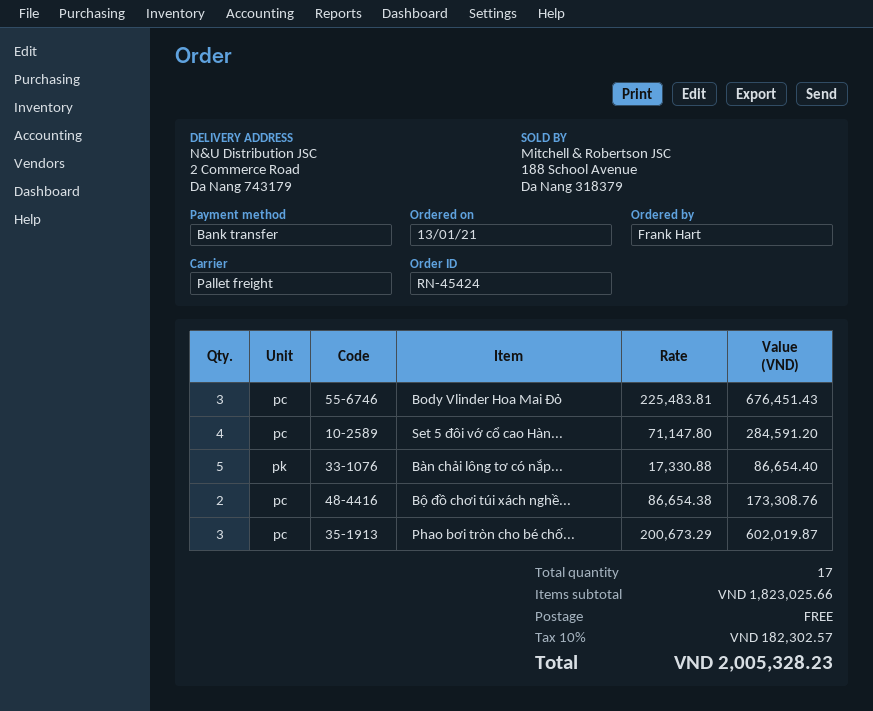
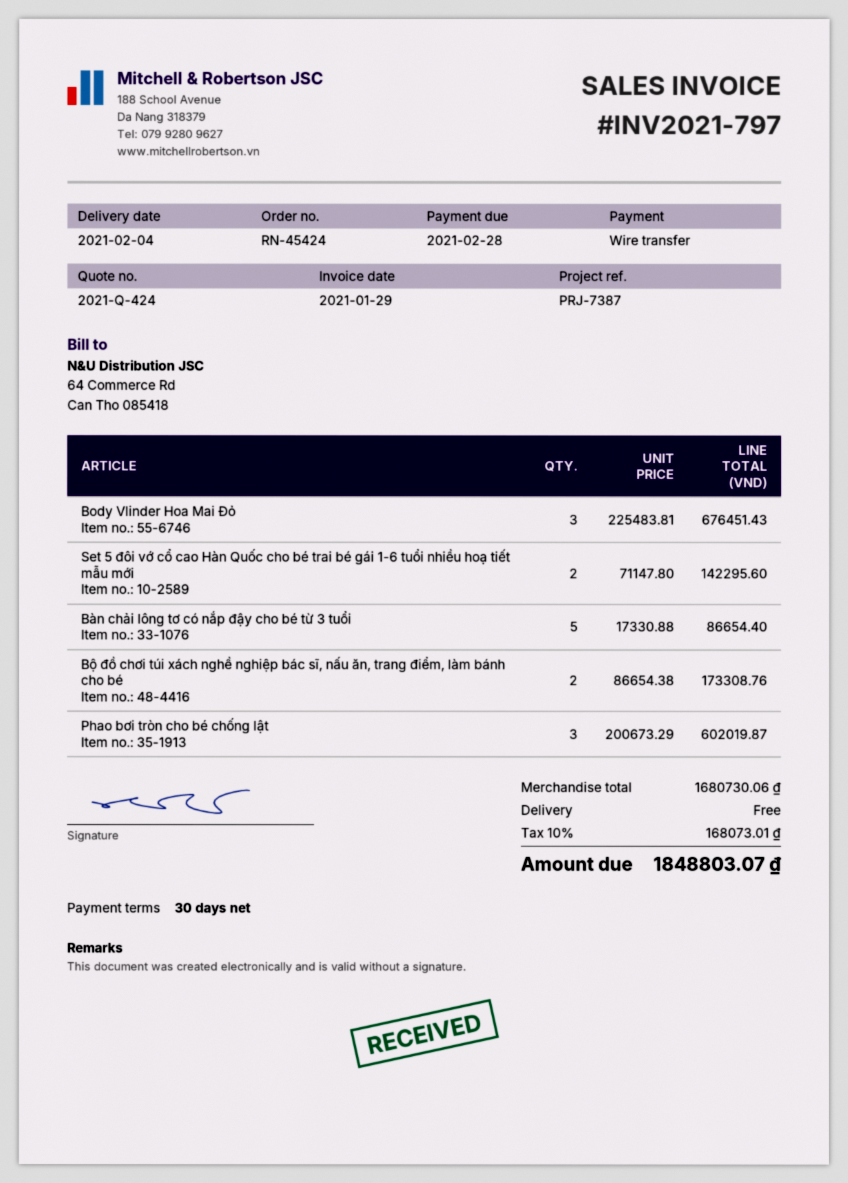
Set 5 đôi vớ cổ cao Hàn...: 4 x 71147.80 = 284591.20 -> 2 x 71147.80 = 142295.60
subtotal: 1823025.66 -> 1680730.06
tax: 10% = 182302.57 -> 10% = 168073.01
total: 2005328.23 -> 1848803.07

